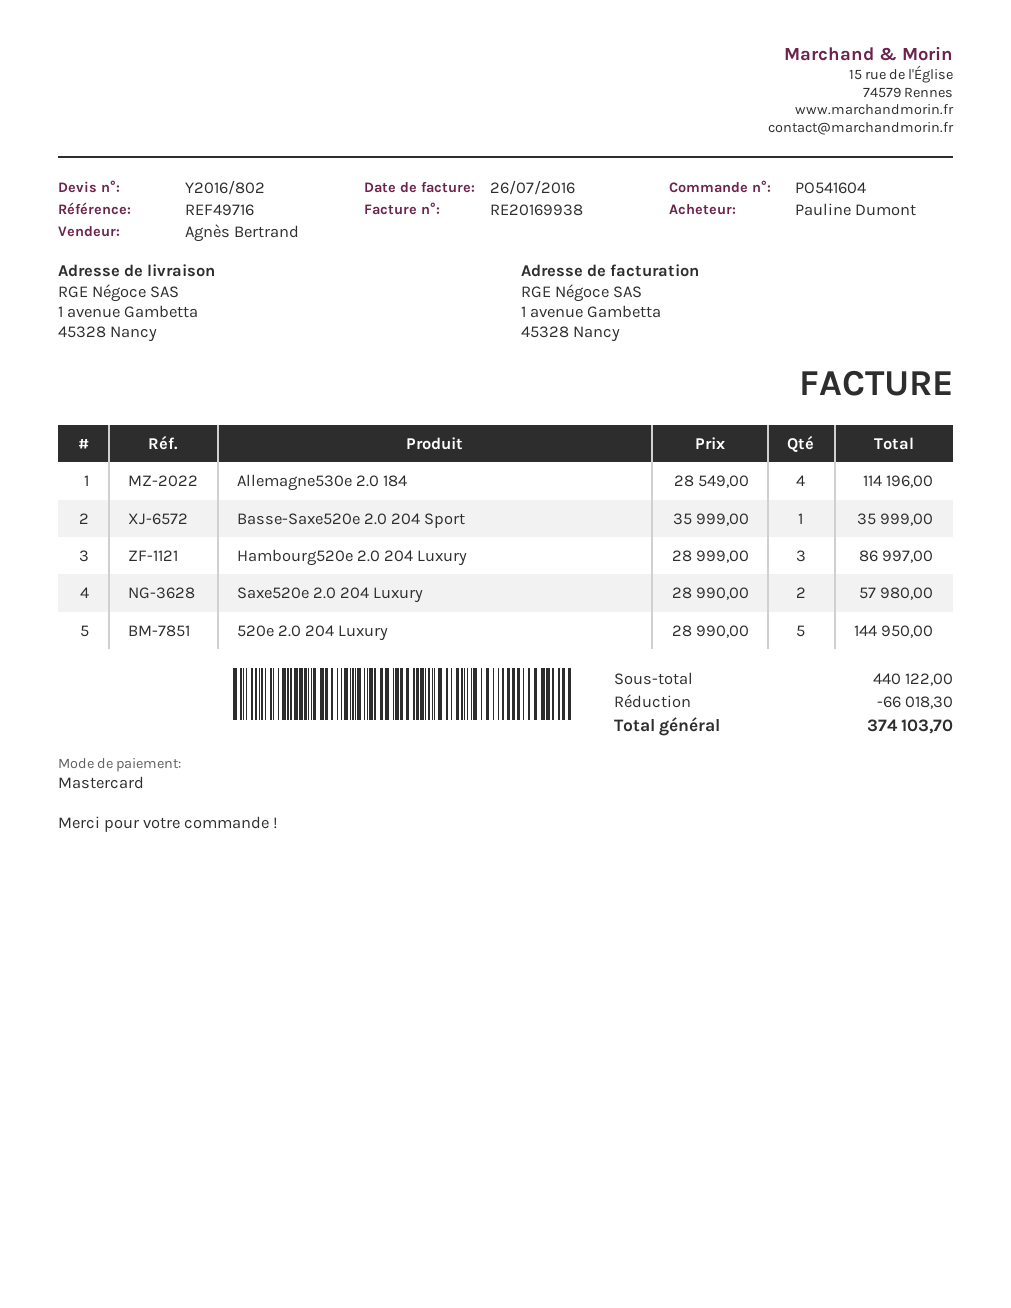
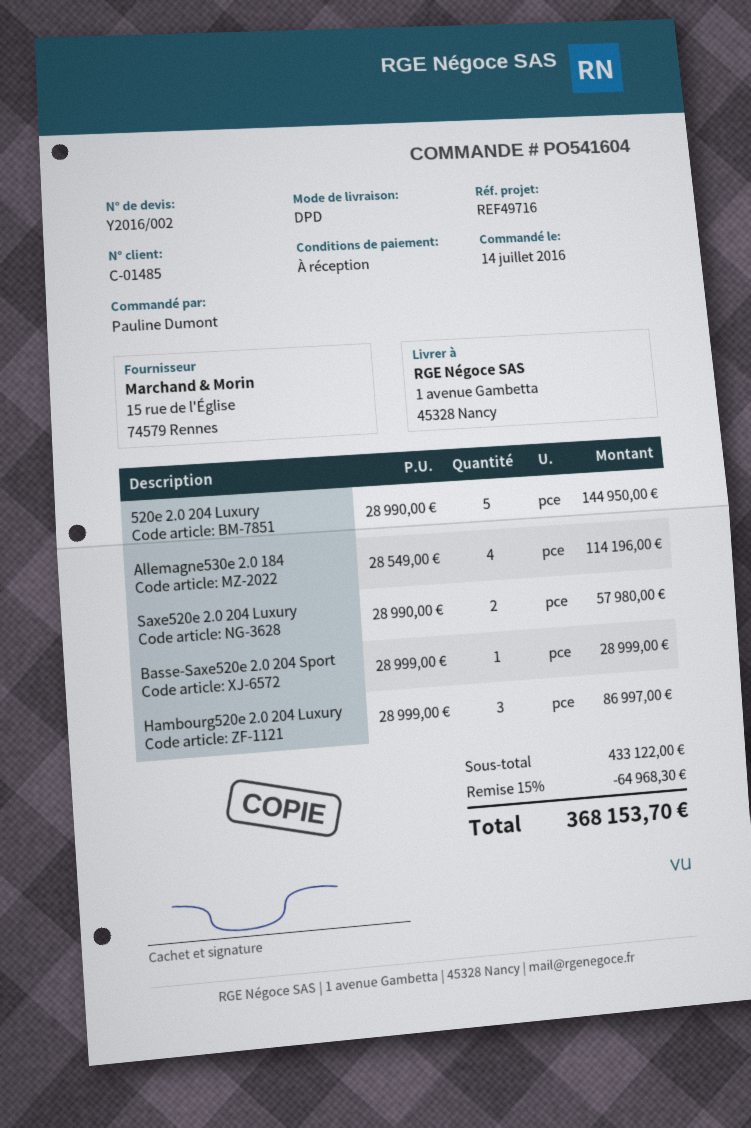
quote number: Y2016/802 -> Y2016/002
Basse-Saxe520e 2.0 204 Sport: 1 x 35999.00 = 35999.00 -> 1 x 28999.00 = 28999.00
subtotal: 440122.00 -> 433122.00
discount: 66018.30 -> 64968.30
total: 374103.70 -> 368153.70

